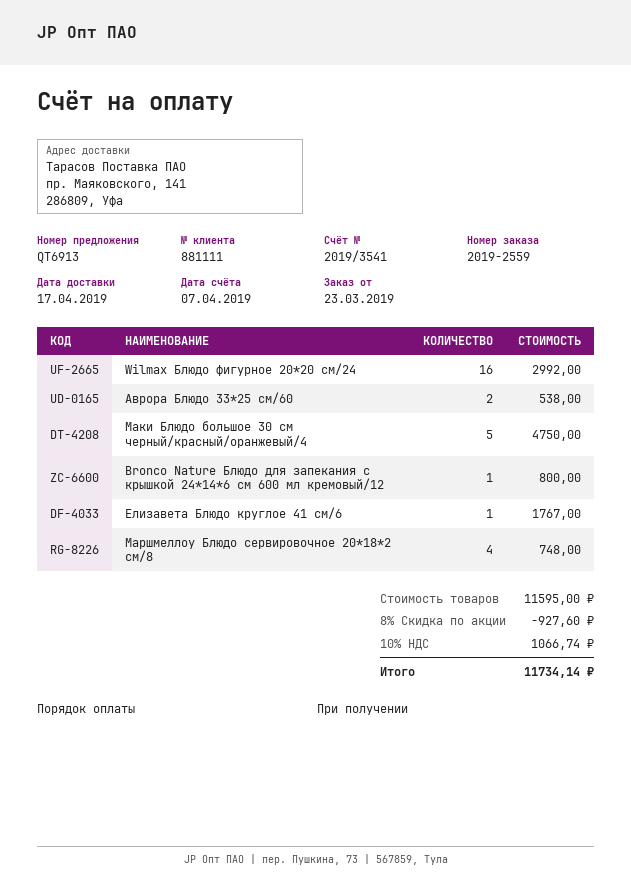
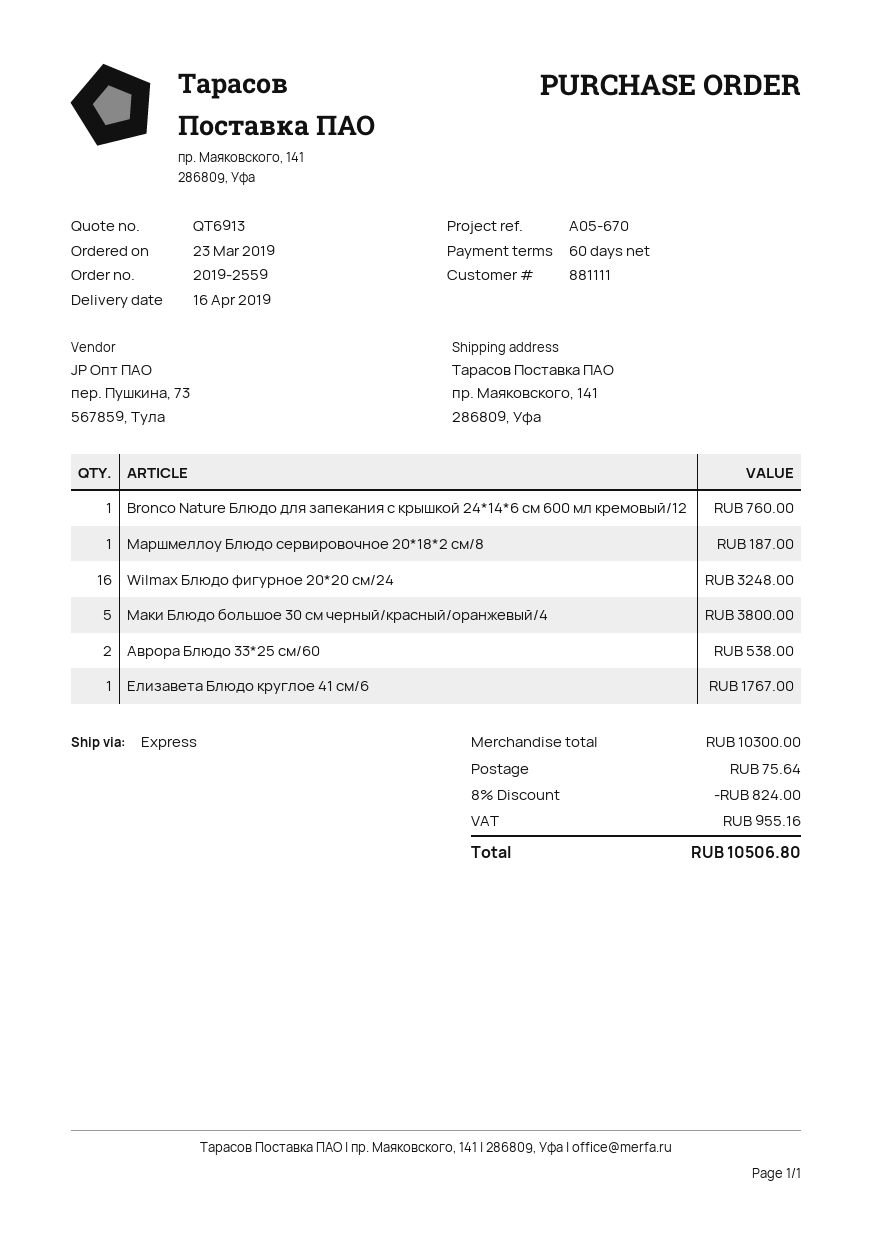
delivery date: 2019-04-17 -> 2019-04-16
payment terms: on receipt -> 60 days
Wilmax Блюдо фигурное 20*20 см/24: 16 for 2992.00 -> 16 for 3248.00
Маки Блюдо большое 30 см черный/красный/оранжевый/4: 5 for 4750.00 -> 5 for 3800.00
Bronco Nature Блюдо для запекания с крышкой 24*14*6 см 600 мл кремовый/12: 1 for 800.00 -> 1 for 760.00
Маршмеллоу Блюдо сервировочное 20*18*2 см/8: 4 for 748.00 -> 1 for 187.00
subtotal: 11595.00 -> 10300.00
discount: 8% = 927.60 -> 8% = 824.00
shipping: none -> 75.64
tax: 1066.74 -> 955.16
total: 11734.14 -> 10506.80

